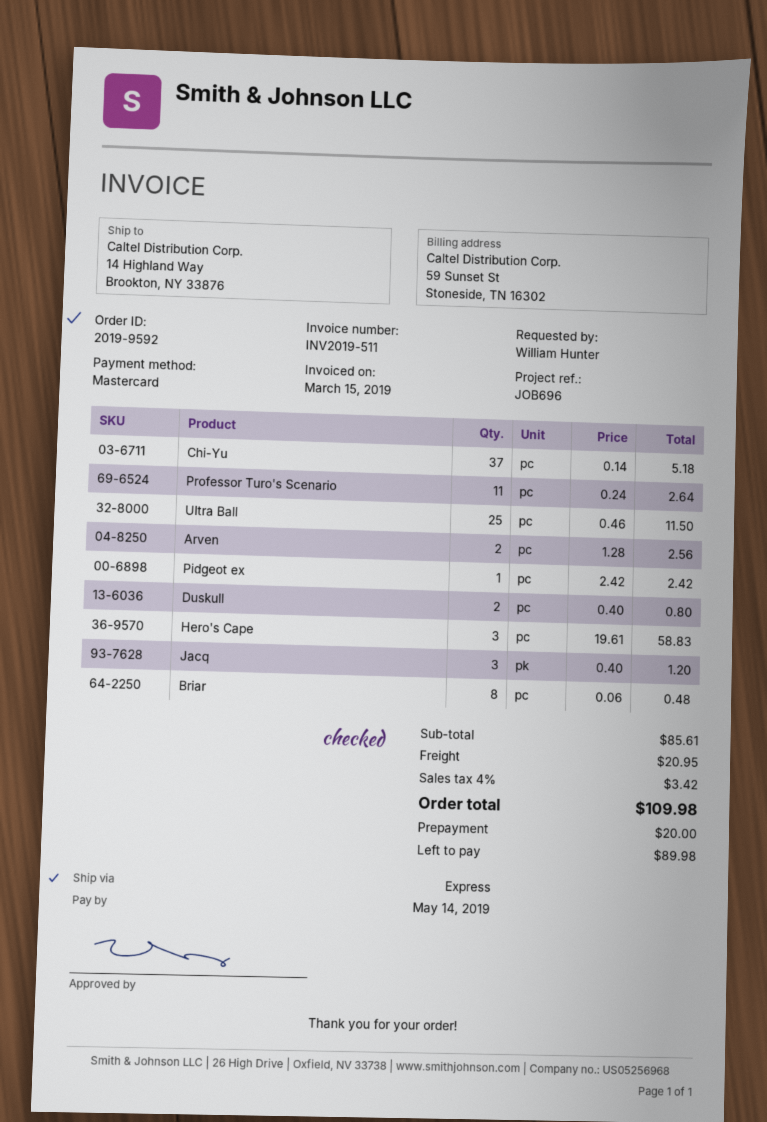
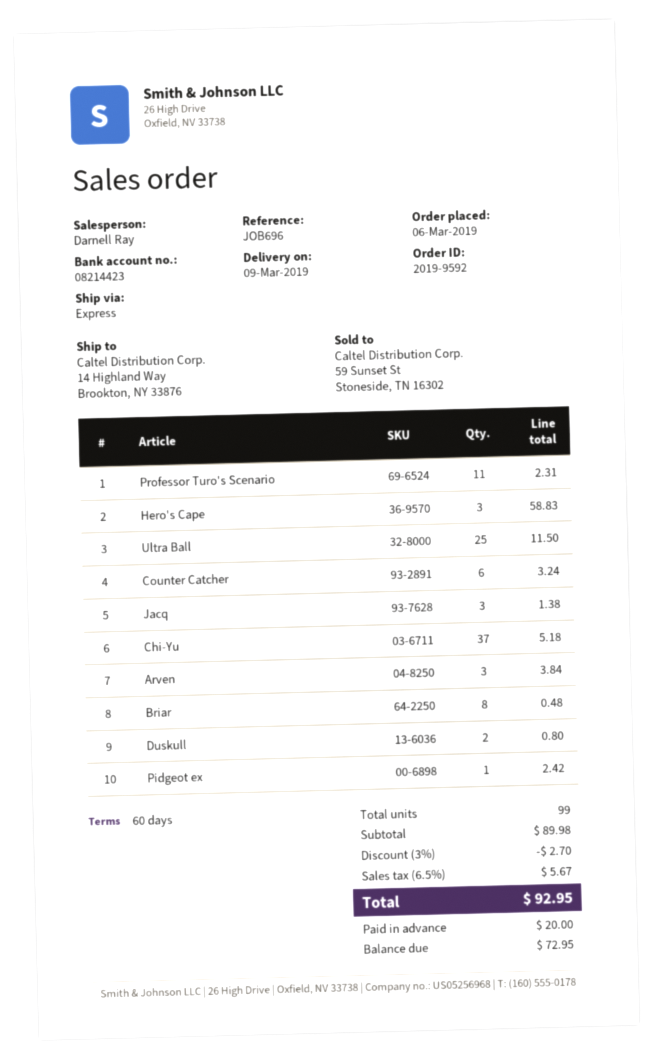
Professor Turo's Scenario: 11 for 2.64 -> 11 for 2.31
Arven: 2 for 2.56 -> 3 for 3.84
Jacq: 3 for 1.20 -> 3 for 1.38
Counter Catcher: none -> 6 for 3.24
subtotal: 85.61 -> 89.98
discount: none -> 3% = 2.70
shipping: 20.95 -> none
tax: 4% = 3.42 -> 6.5% = 5.67
total: 109.98 -> 92.95
balance: 89.98 -> 72.95

